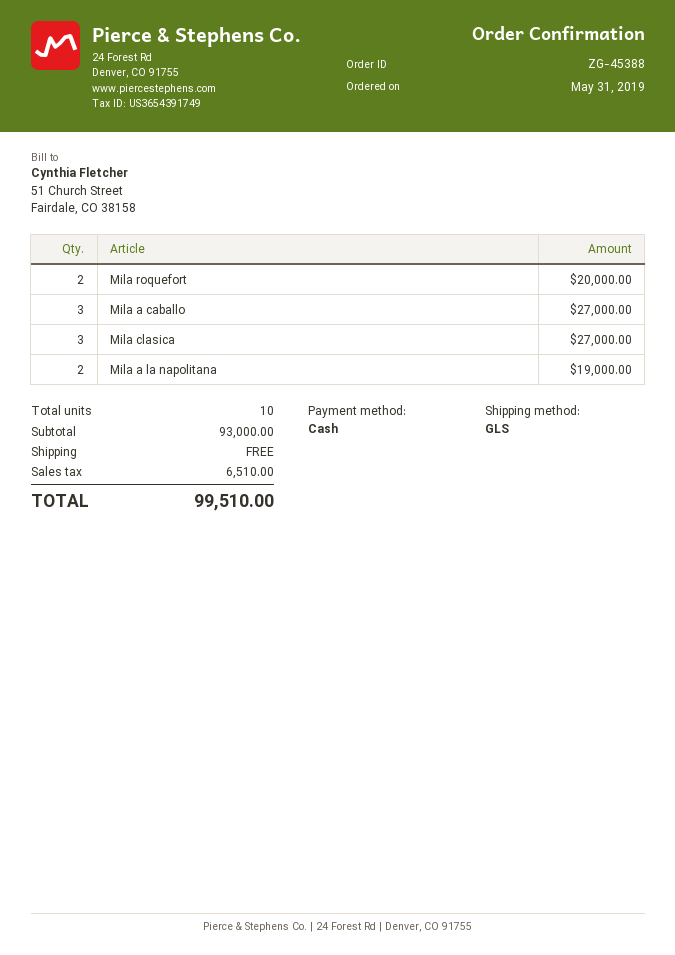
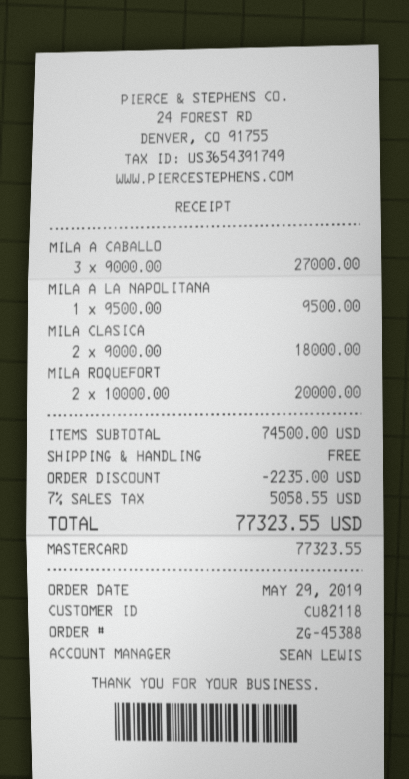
order date: 2019-05-31 -> 2019-05-29
payment method: cash -> Mastercard
Mila clasica: 3 for 27000.00 -> 2 for 18000.00
Mila a la napolitana: 2 for 19000.00 -> 1 for 9500.00
subtotal: 93000.00 -> 74500.00
discount: none -> 2235.00
tax: 6510.00 -> 5058.55
total: 99510.00 -> 77323.55

